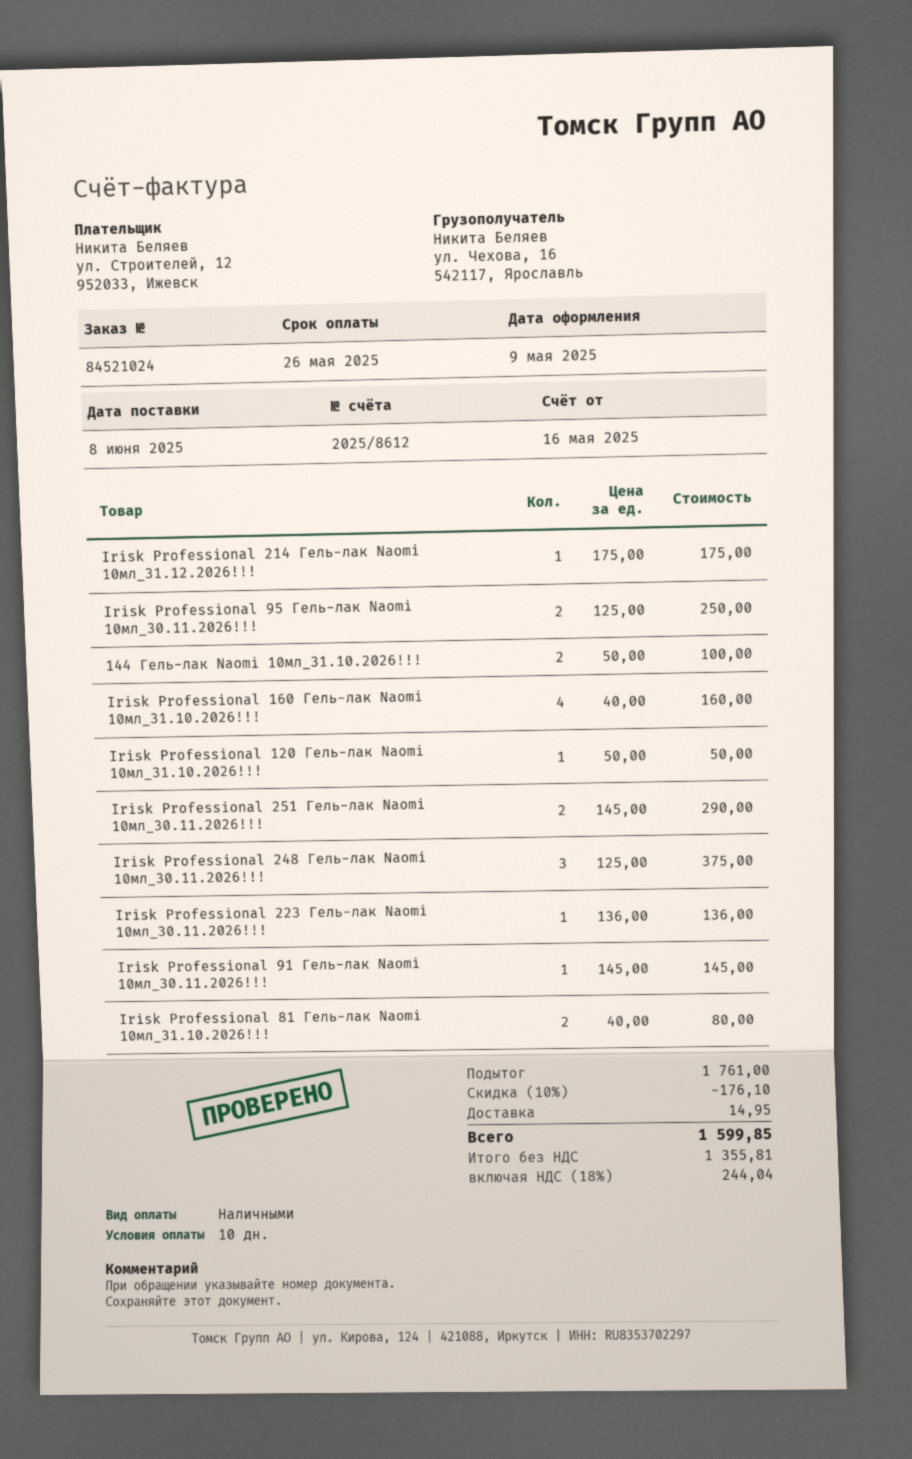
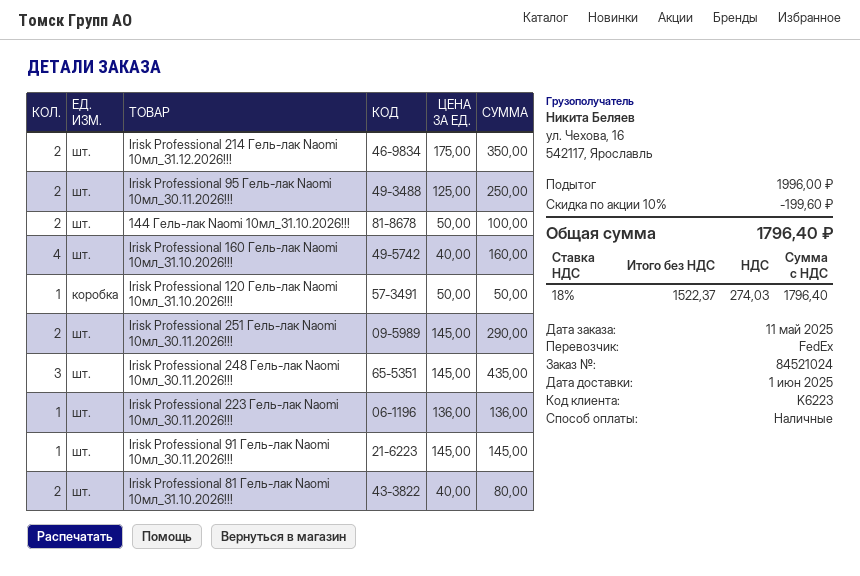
order date: 2025-05-09 -> 2025-05-11
delivery date: 2025-06-08 -> 2025-06-01
Irisk Professional 214 Гель-лак Naomi 10мл_31.12.2026!!!: 1 x 175.00 = 175.00 -> 2 x 175.00 = 350.00
Irisk Professional 248 Гель-лак Naomi 10мл_30.11.2026!!!: 3 x 125.00 = 375.00 -> 3 x 145.00 = 435.00
subtotal: 1761.00 -> 1996.00
discount: 10% = 176.10 -> 10% = 199.60
shipping: 14.95 -> none
net: 1355.81 -> 1522.37
tax: 18% = 244.04 -> 18% = 274.03
total: 1599.85 -> 1796.40

